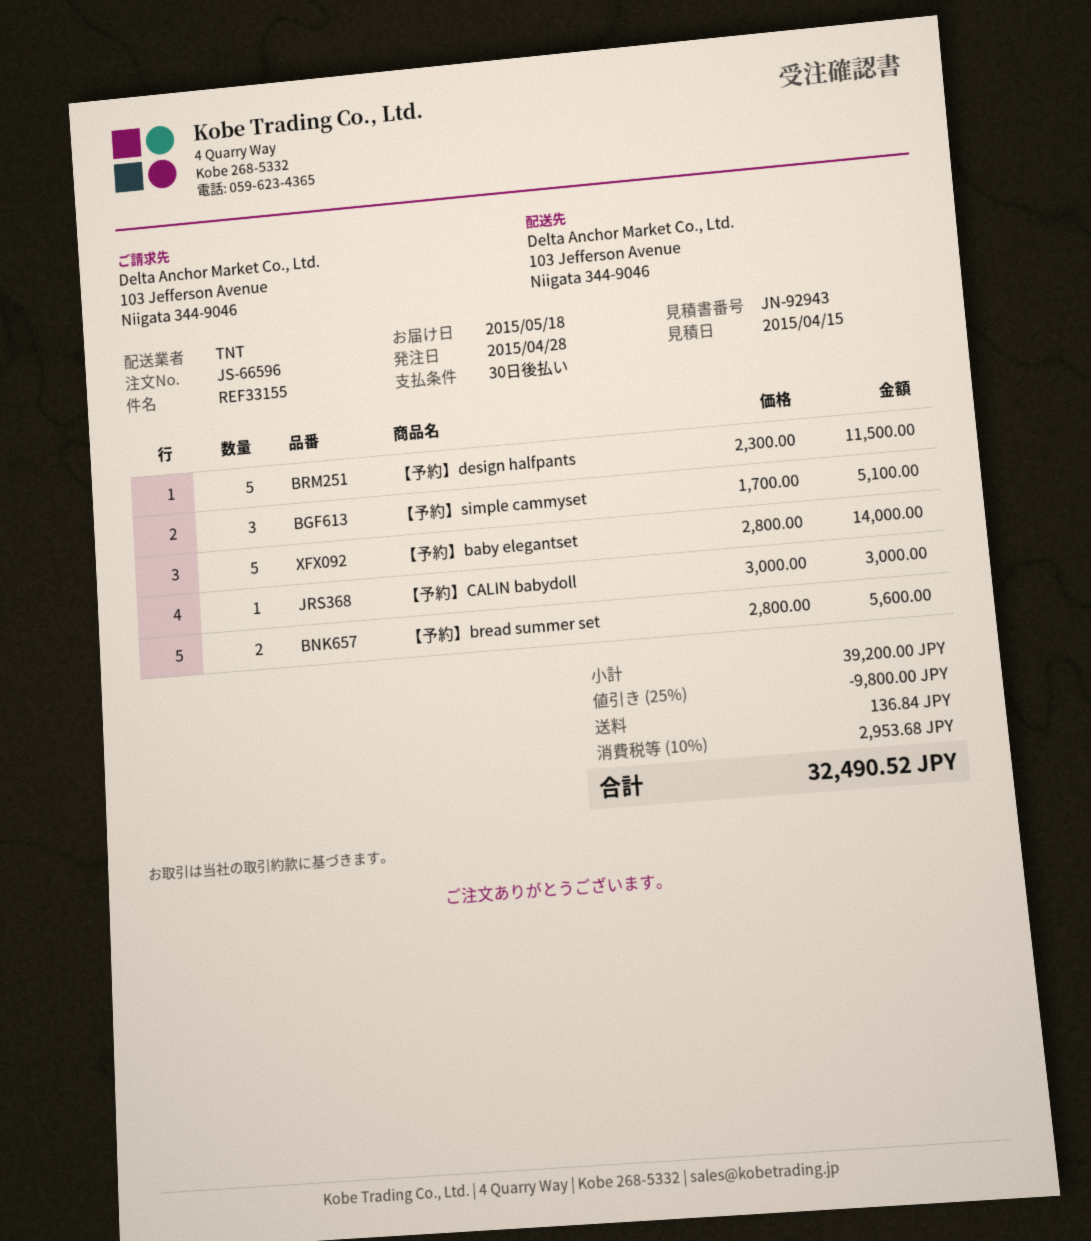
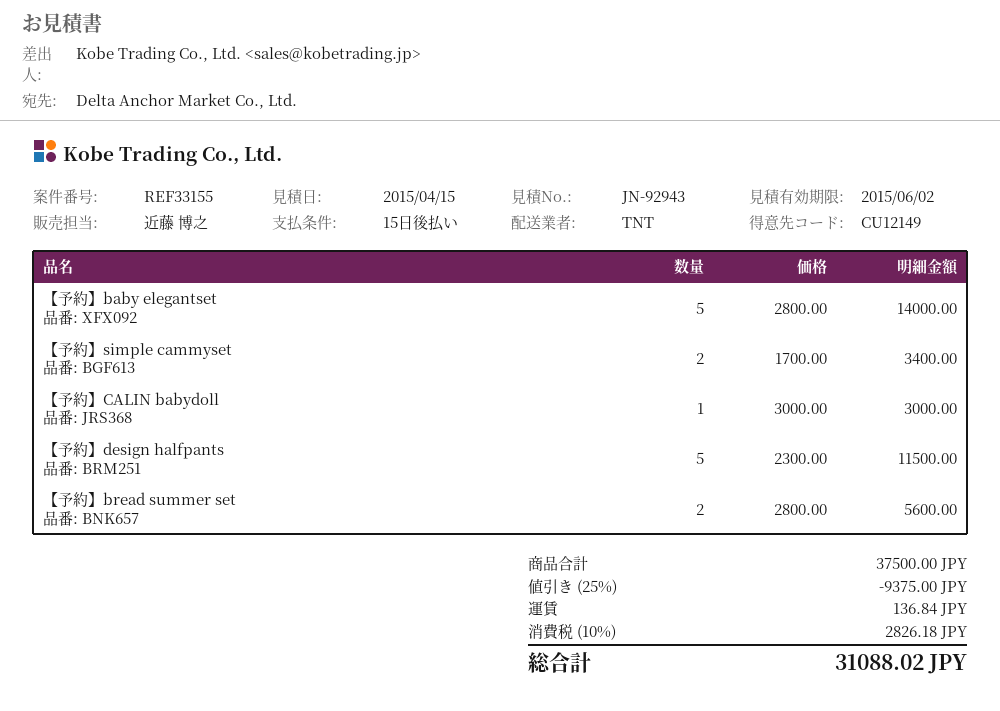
payment terms: 30 days -> 15 days
【予約】simple cammyset: 3 x 1700.00 = 5100.00 -> 2 x 1700.00 = 3400.00
subtotal: 39200.00 -> 37500.00
discount: 25% = 9800.00 -> 25% = 9375.00
tax: 10% = 2953.68 -> 10% = 2826.18
total: 32490.52 -> 31088.02

